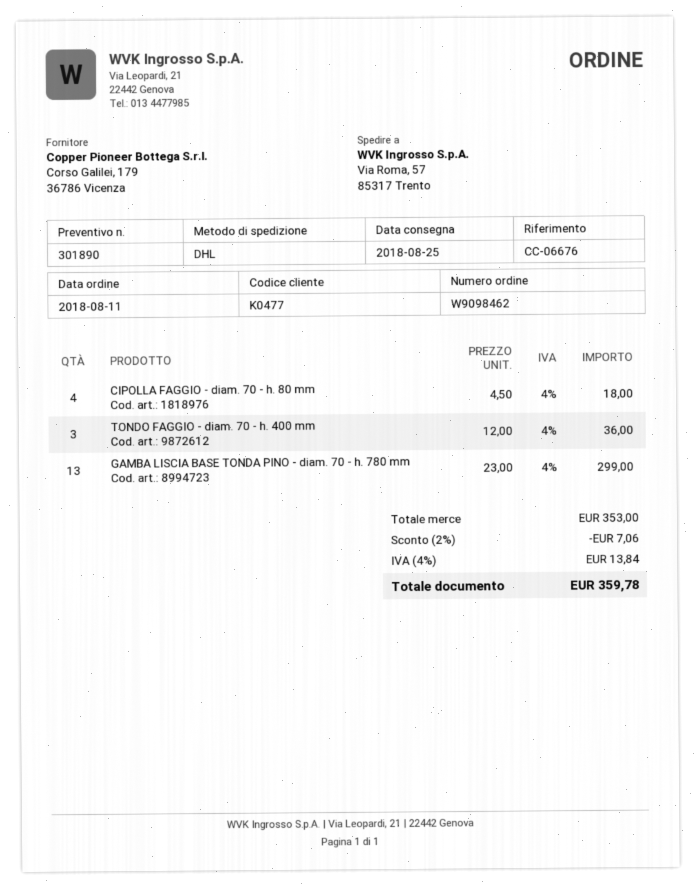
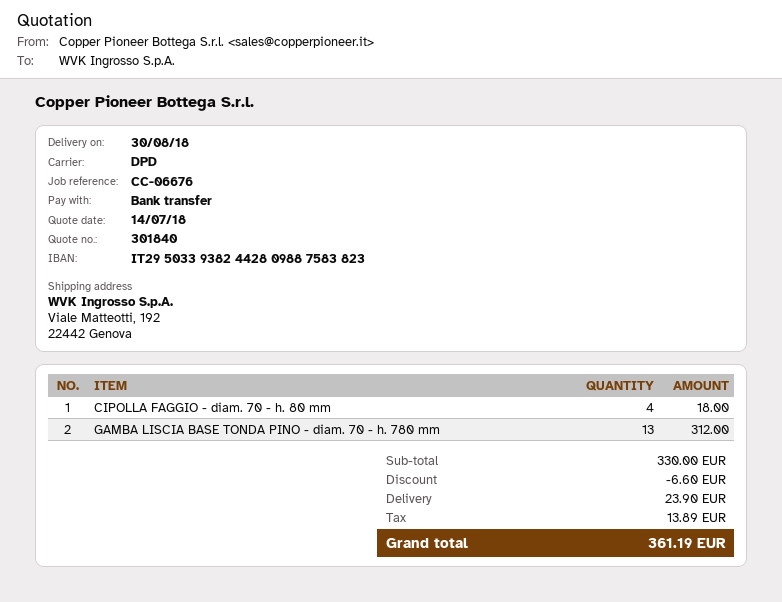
quote number: 301890 -> 301840
delivery date: 2018-08-25 -> 2018-08-30
shipping method: DHL -> DPD
ship to: Via Roma, 57, 85317 Trento -> Viale Matteotti, 192, 22442 Genova
TONDO FAGGIO - diam. 70 - h. 400 mm: 3 for 36.00 -> none
GAMBA LISCIA BASE TONDA PINO - diam. 70 - h. 780 mm: 13 for 299.00 -> 13 for 312.00
subtotal: 353.00 -> 330.00
discount: 7.06 -> 6.60
shipping: none -> 23.90
tax: 13.84 -> 13.89
total: 359.78 -> 361.19

